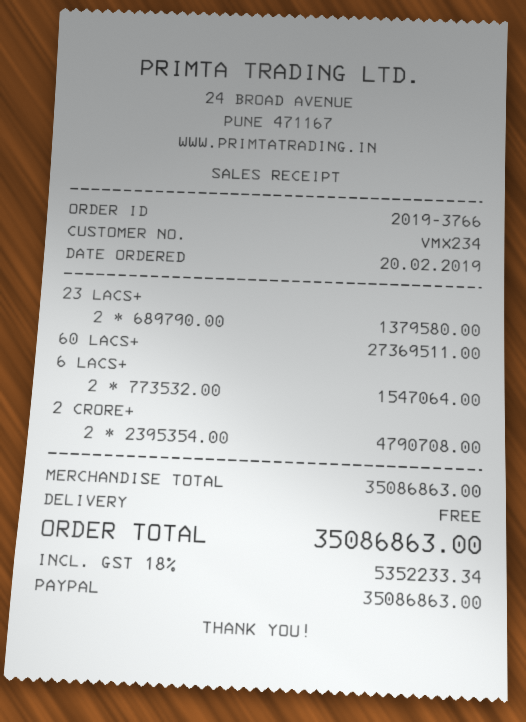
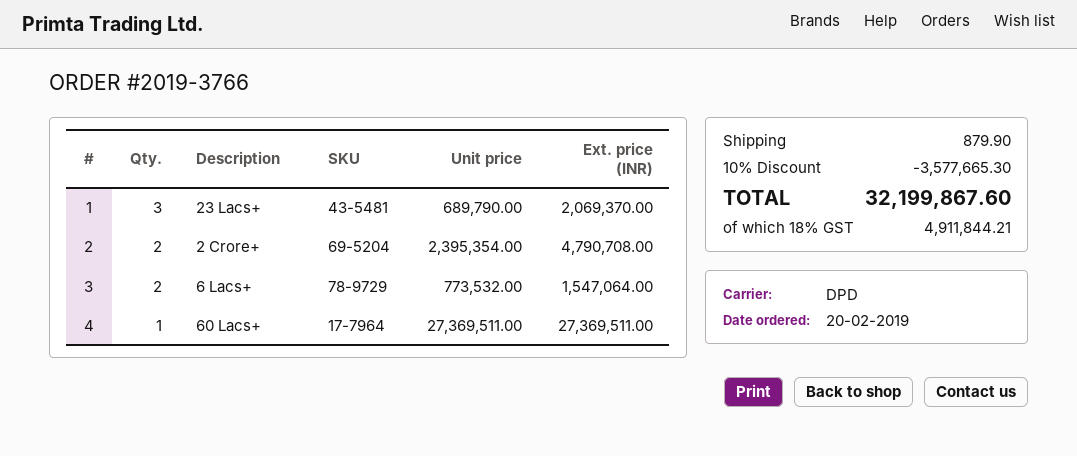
23 LACS+: 2 x 689790.00 = 1379580.00 -> 3 x 689790.00 = 2069370.00
discount: none -> 10% = 3577665.30
shipping: 0.00 -> 879.90
tax: 18% = 5352233.34 -> 18% = 4911844.21
total: 35086863.00 -> 32199867.60

